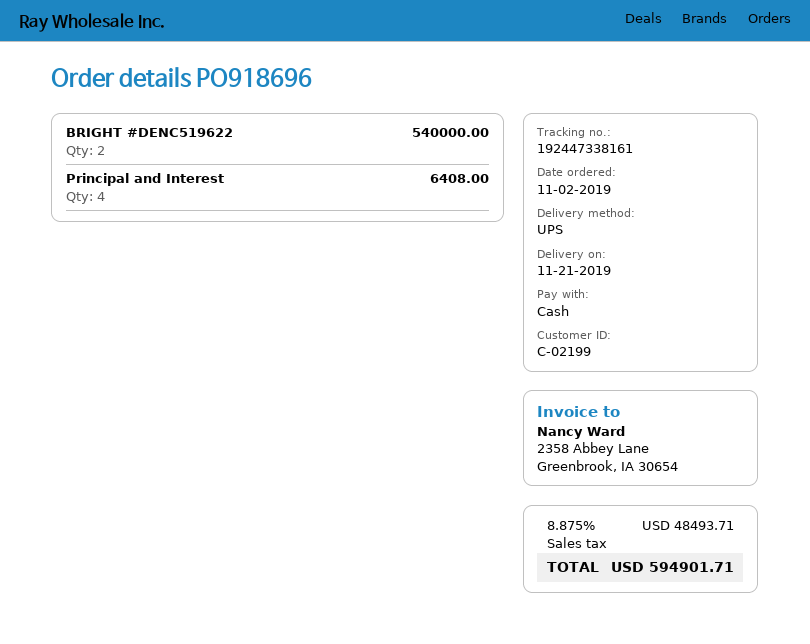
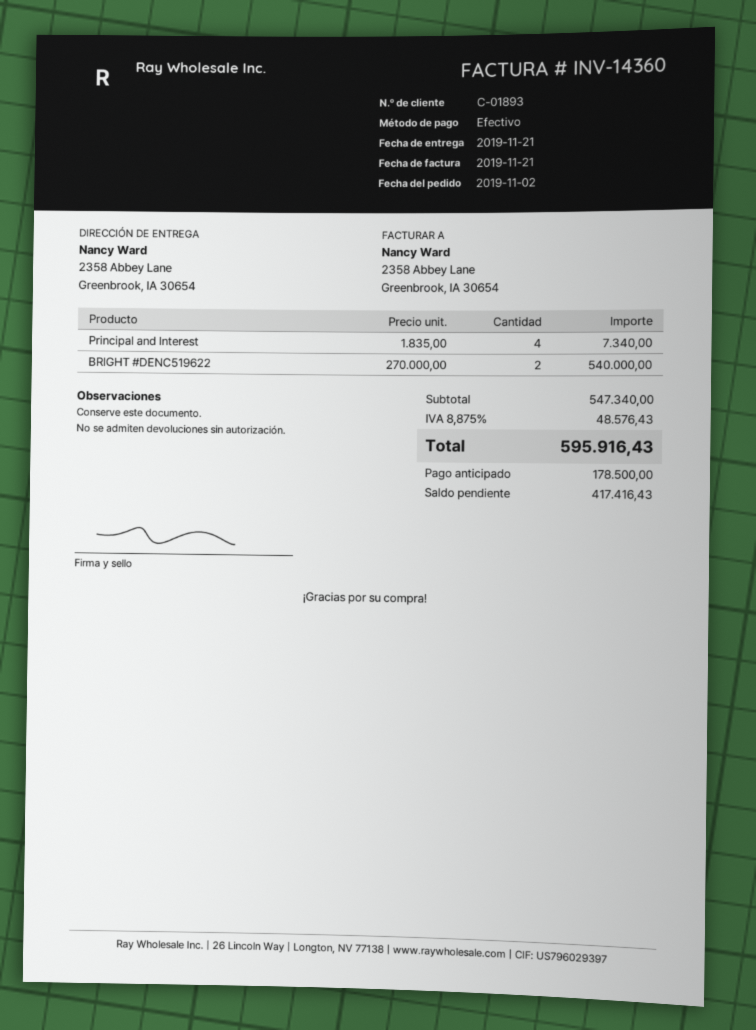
customer number: C-02199 -> C-01893
Principal and Interest: 4 for 6408.00 -> 4 for 7340.00
tax: 8.875% = 48493.71 -> 8.875% = 48576.43
total: 594901.71 -> 595916.43

